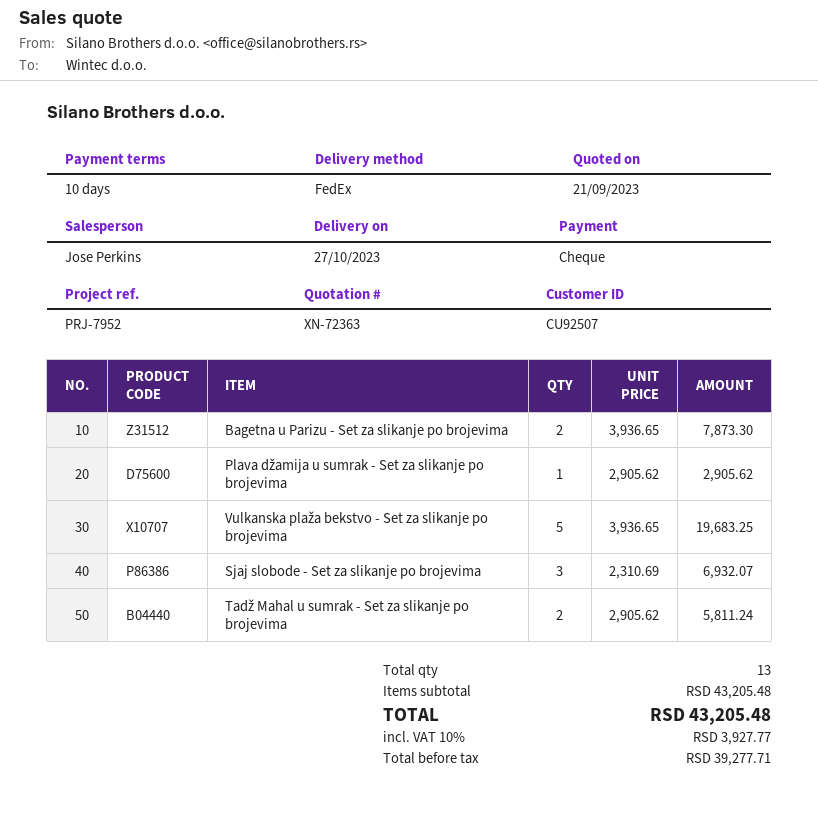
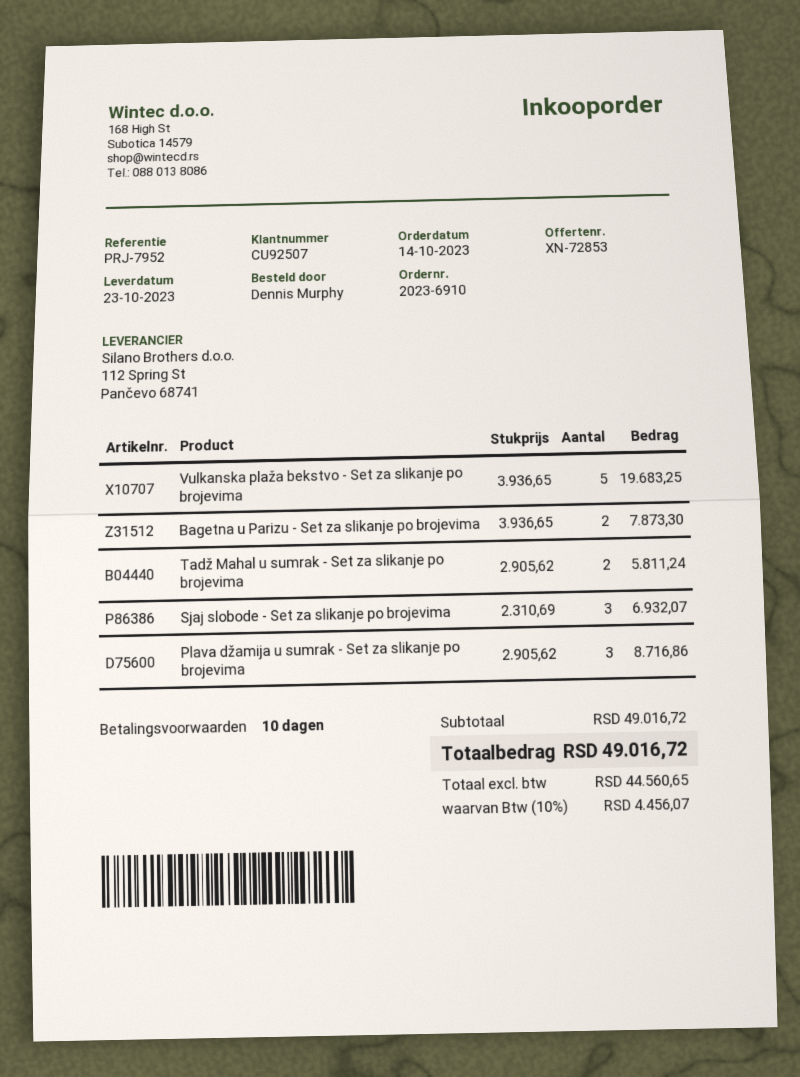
quote number: XN-72363 -> XN-72853
delivery date: 2023-10-27 -> 2023-10-23
Plava džamija u sumrak - Set za slikanje po brojevima: 1 x 2905.62 = 2905.62 -> 3 x 2905.62 = 8716.86
subtotal: 43205.48 -> 49016.72
net: 39277.71 -> 44560.65
tax: 10% = 3927.77 -> 10% = 4456.07
total: 43205.48 -> 49016.72

